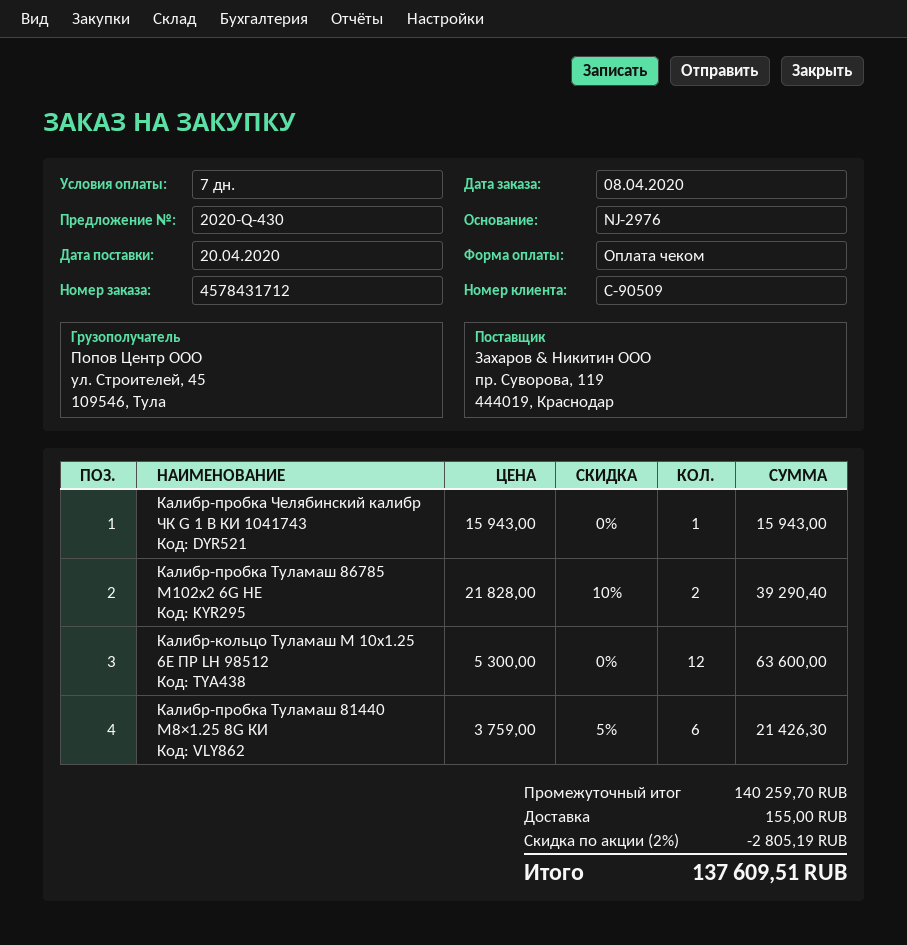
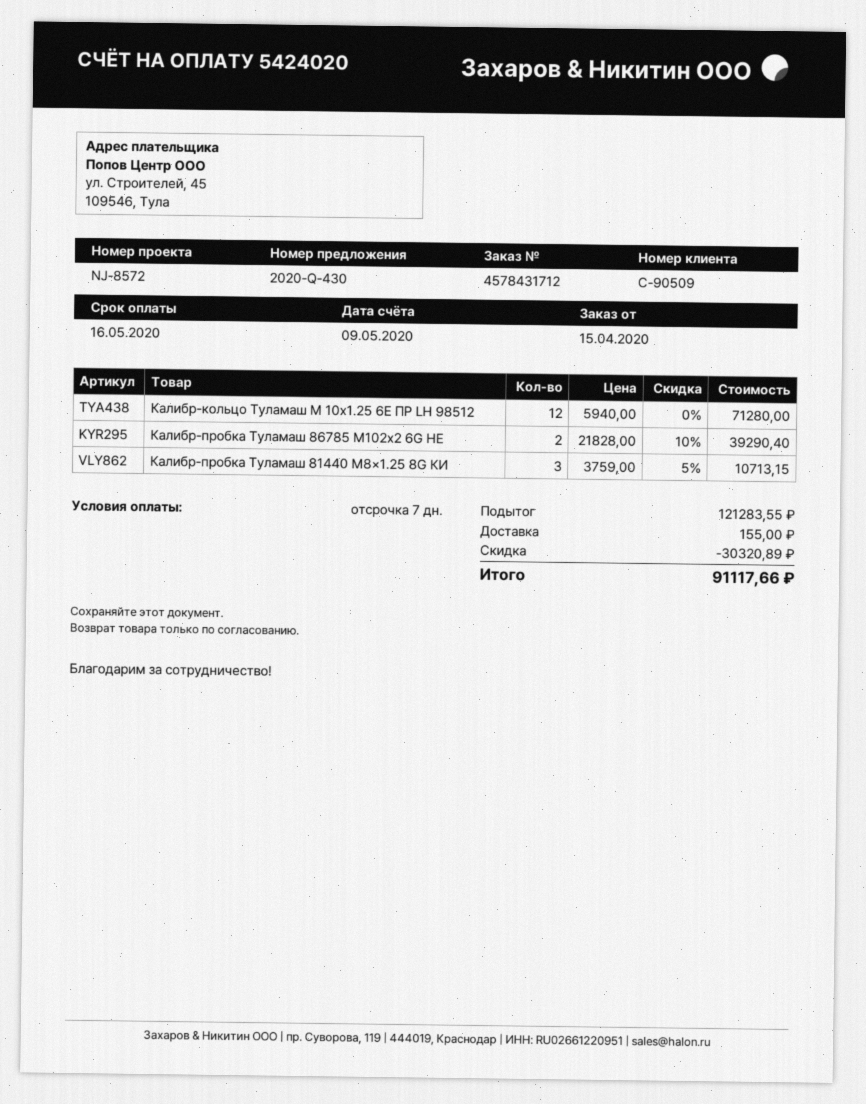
order date: 2020-04-08 -> 2020-04-15
reference: NJ-2976 -> NJ-8572
Калибр-пробка Челябинский калибр ЧК G 1 B КИ 1041743: 1 x 15943.00 = 15943.00 -> none
Калибр-кольцо Туламаш M 10x1.25 6E ПР LH 98512: 12 x 5300.00 = 63600.00 -> 12 x 5940.00 = 71280.00
Калибр-пробка Туламаш 81440 М8×1.25 8G КИ: 6 x 3759.00 - 5% = 21426.30 -> 3 x 3759.00 - 5% = 10713.15
subtotal: 140259.70 -> 121283.55
discount: 2805.19 -> 30320.89
total: 137609.51 -> 91117.66

